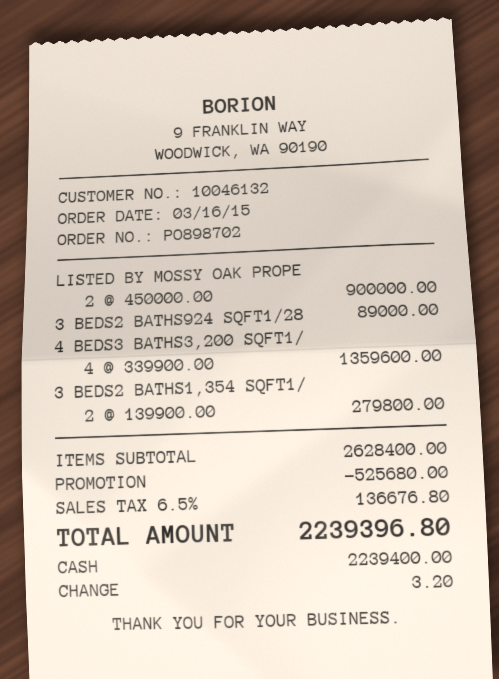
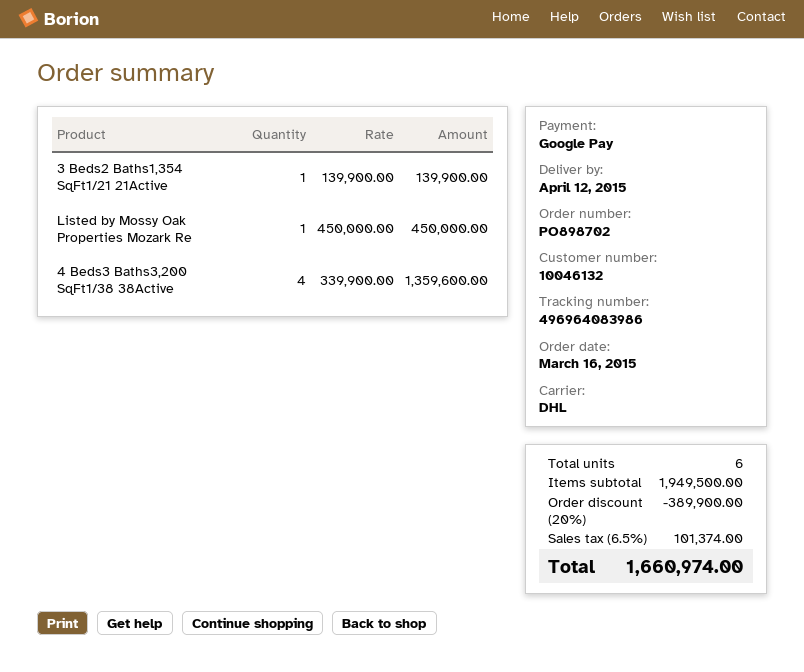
payment method: cash -> Google Pay
LISTED BY MOSSY OAK PROPE: 2 x 450000.00 = 900000.00 -> 1 x 450000.00 = 450000.00
3 BEDS2 BATHS924 SQFT1/28: 1 x 89000.00 = 89000.00 -> none
3 BEDS2 BATHS1,354 SQFT1/: 2 x 139900.00 = 279800.00 -> 1 x 139900.00 = 139900.00
subtotal: 2628400.00 -> 1949500.00
discount: 525680.00 -> 389900.00
tax: 6.5% = 136676.80 -> 6.5% = 101374.00
total: 2239396.80 -> 1660974.00

